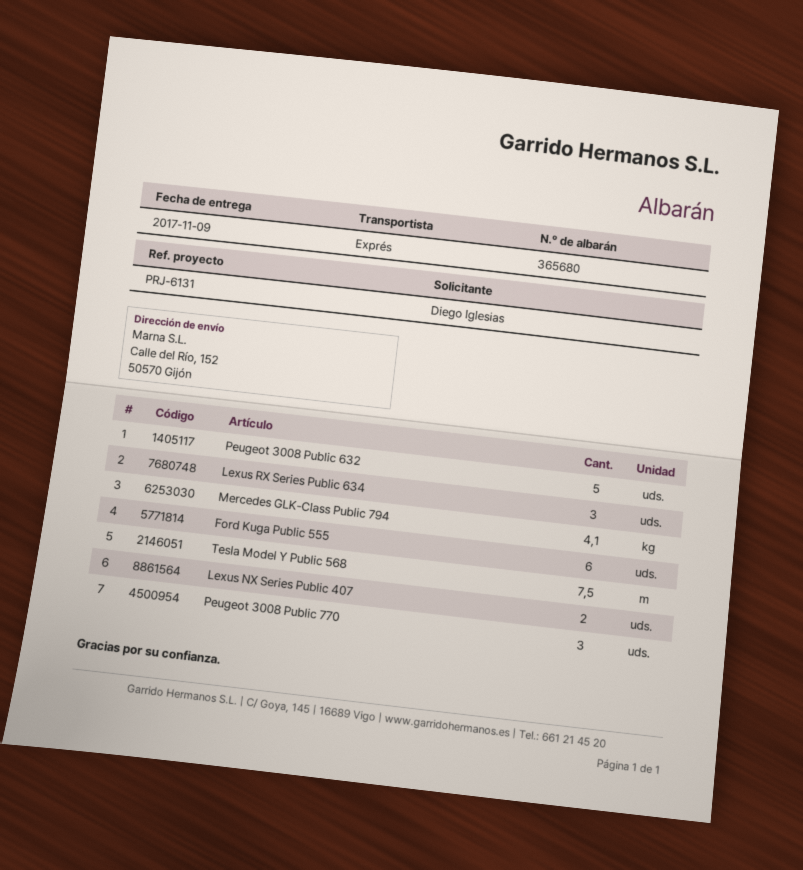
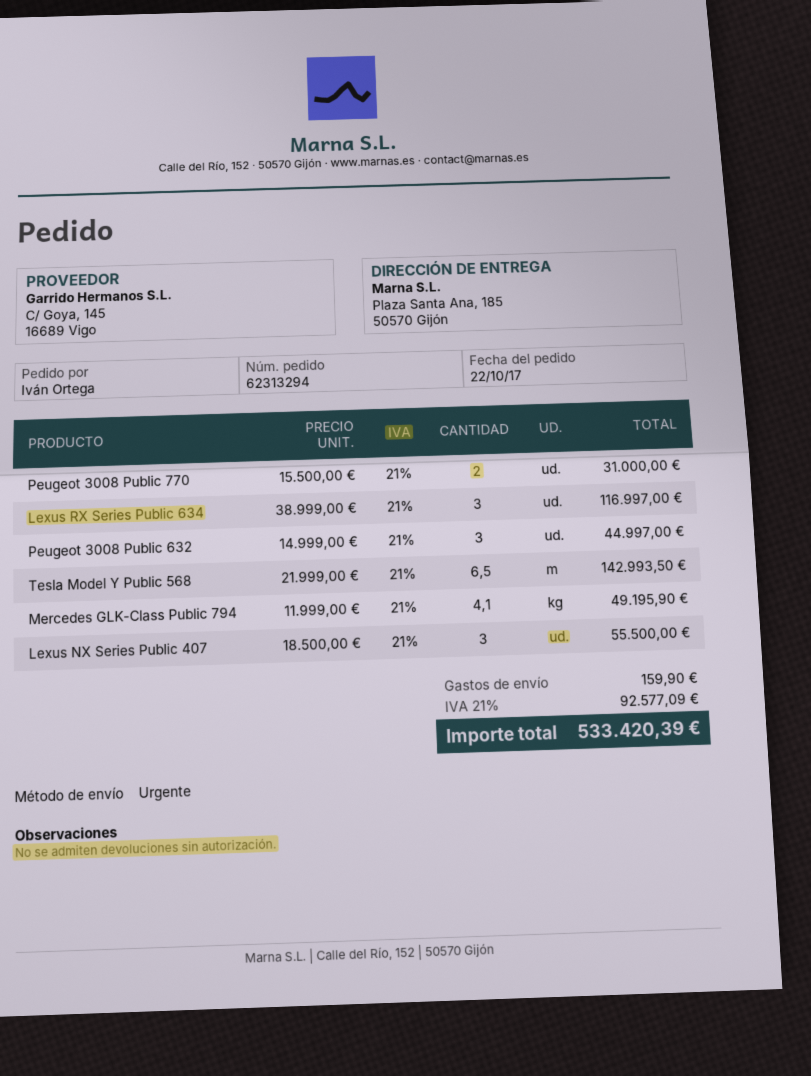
ordered by: Diego Iglesias -> Iván Ortega
ship to: Calle del Río, 152, 50570 Gijón -> Plaza Santa Ana, 185, 50570 Gijón
Peugeot 3008 Public 632: 5 -> 3
Ford Kuga Public 555: 6 -> none
Tesla Model Y Public 568: 7.5 -> 6.5
Lexus NX Series Public 407: 2 -> 3
Peugeot 3008 Public 770: 3 -> 2

